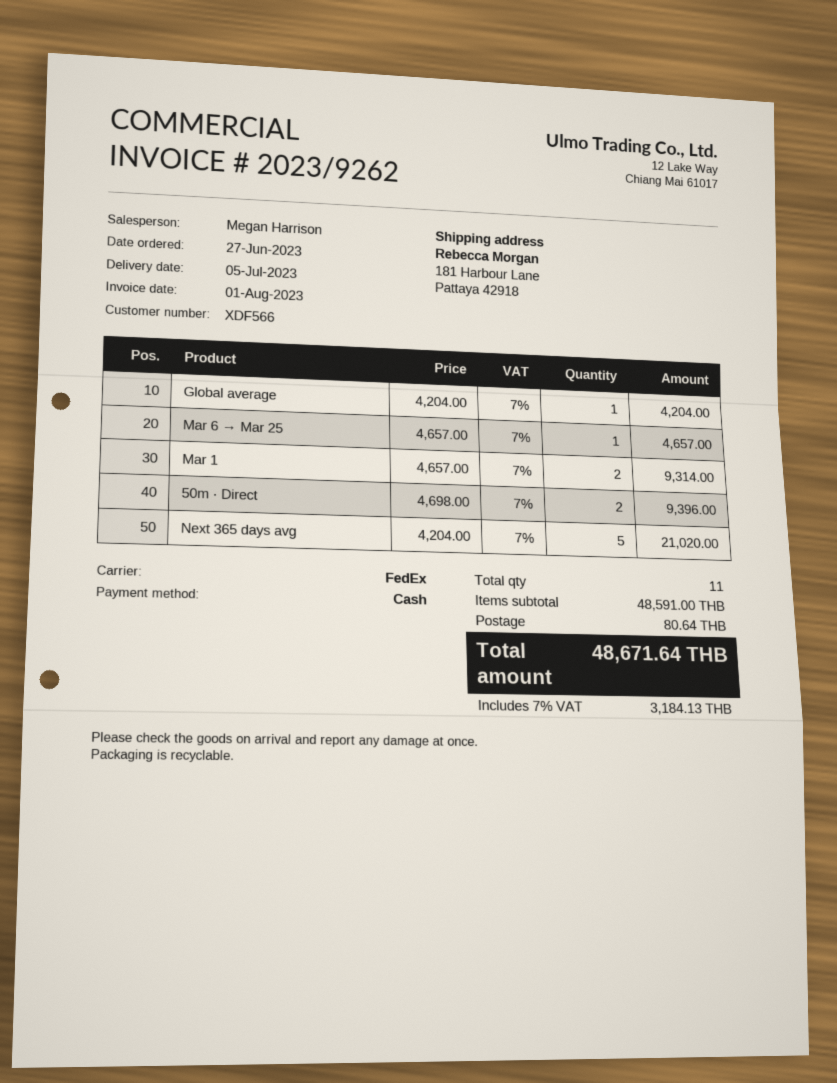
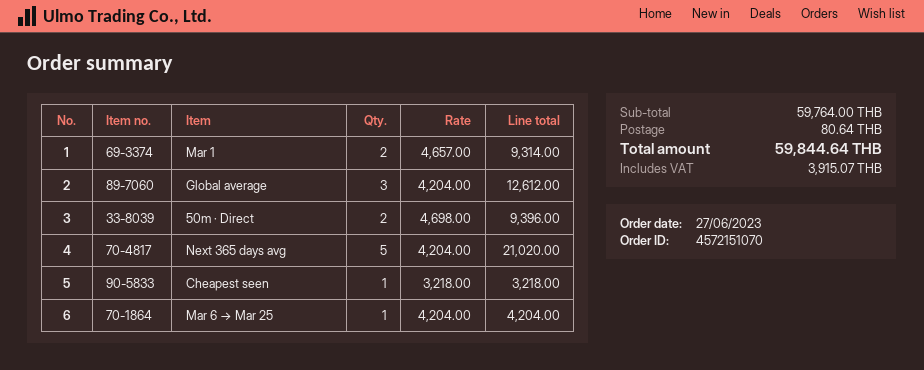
Global average: 1 x 4204.00 = 4204.00 -> 3 x 4204.00 = 12612.00
Mar 6 → Mar 25: 1 x 4657.00 = 4657.00 -> 1 x 4204.00 = 4204.00
Cheapest seen: none -> 1 x 3218.00 = 3218.00
subtotal: 48591.00 -> 59764.00
tax: 3184.13 -> 3915.07
total: 48671.64 -> 59844.64

